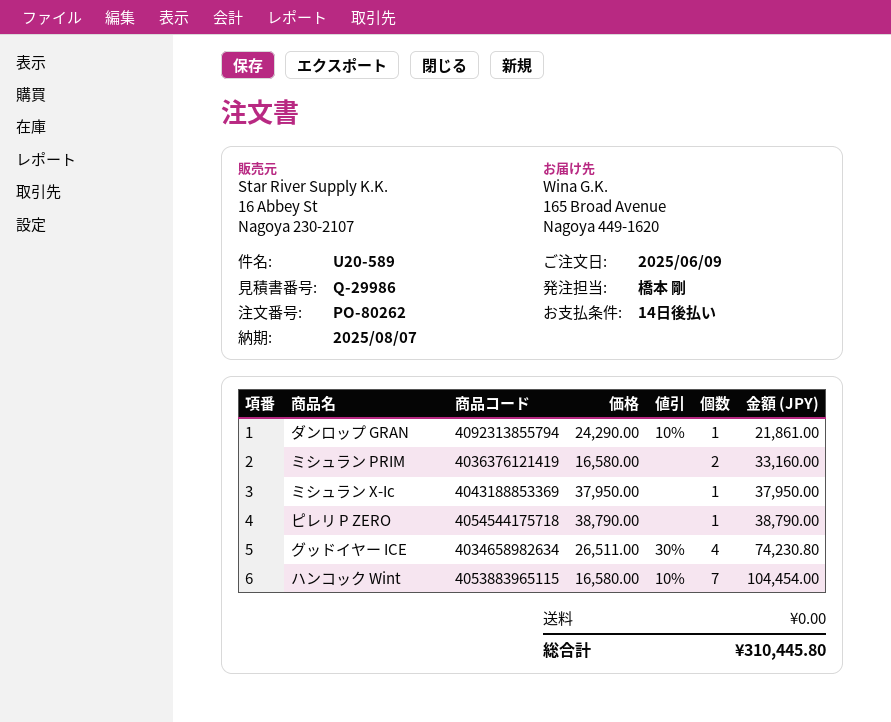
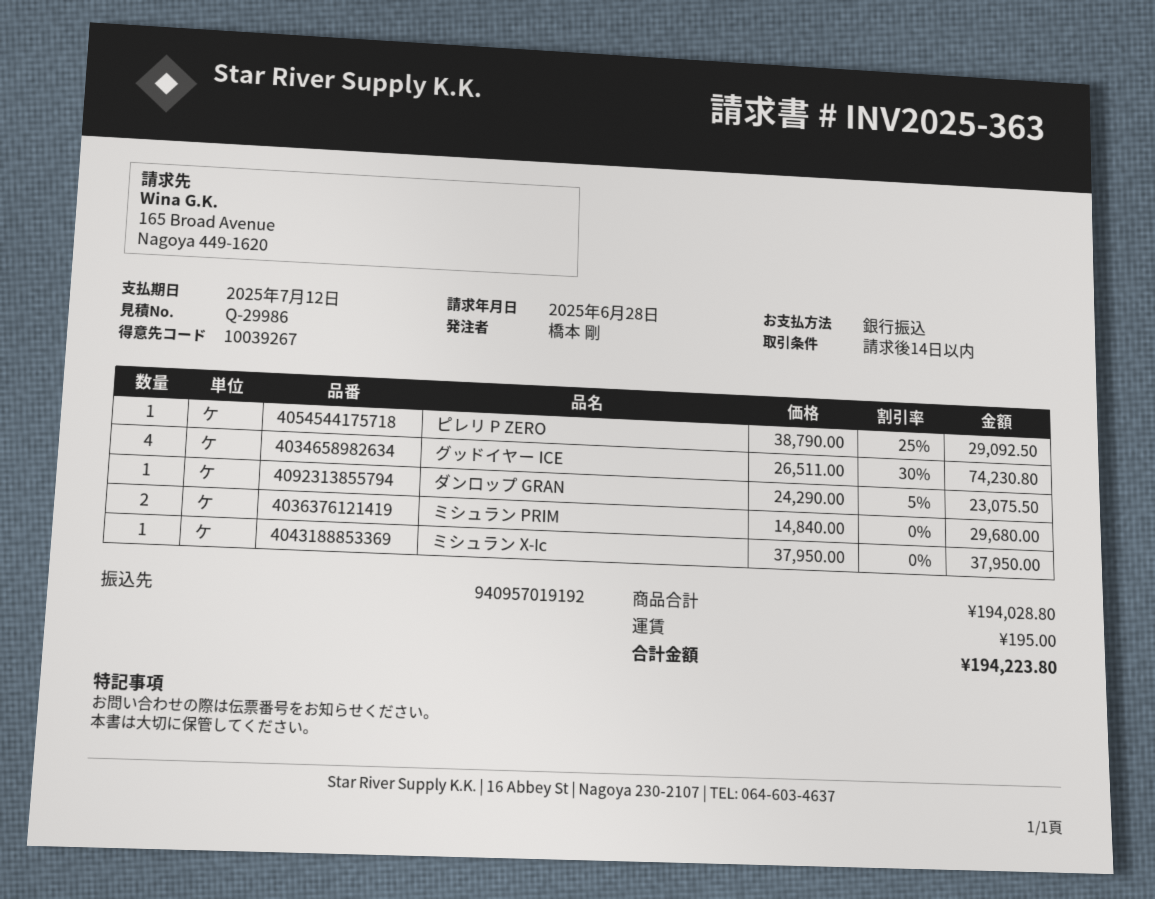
ダンロップ GRAN: 1 x 24290.00 - 10% = 21861.00 -> 1 x 24290.00 - 5% = 23075.50
ミシュラン PRIM: 2 x 16580.00 = 33160.00 -> 2 x 14840.00 = 29680.00
ピレリ P ZERO: 1 x 38790.00 = 38790.00 -> 1 x 38790.00 - 25% = 29092.50
ハンコック Wint: 7 x 16580.00 - 10% = 104454.00 -> none
shipping: 0.00 -> 195.00
total: 310445.80 -> 194223.80

